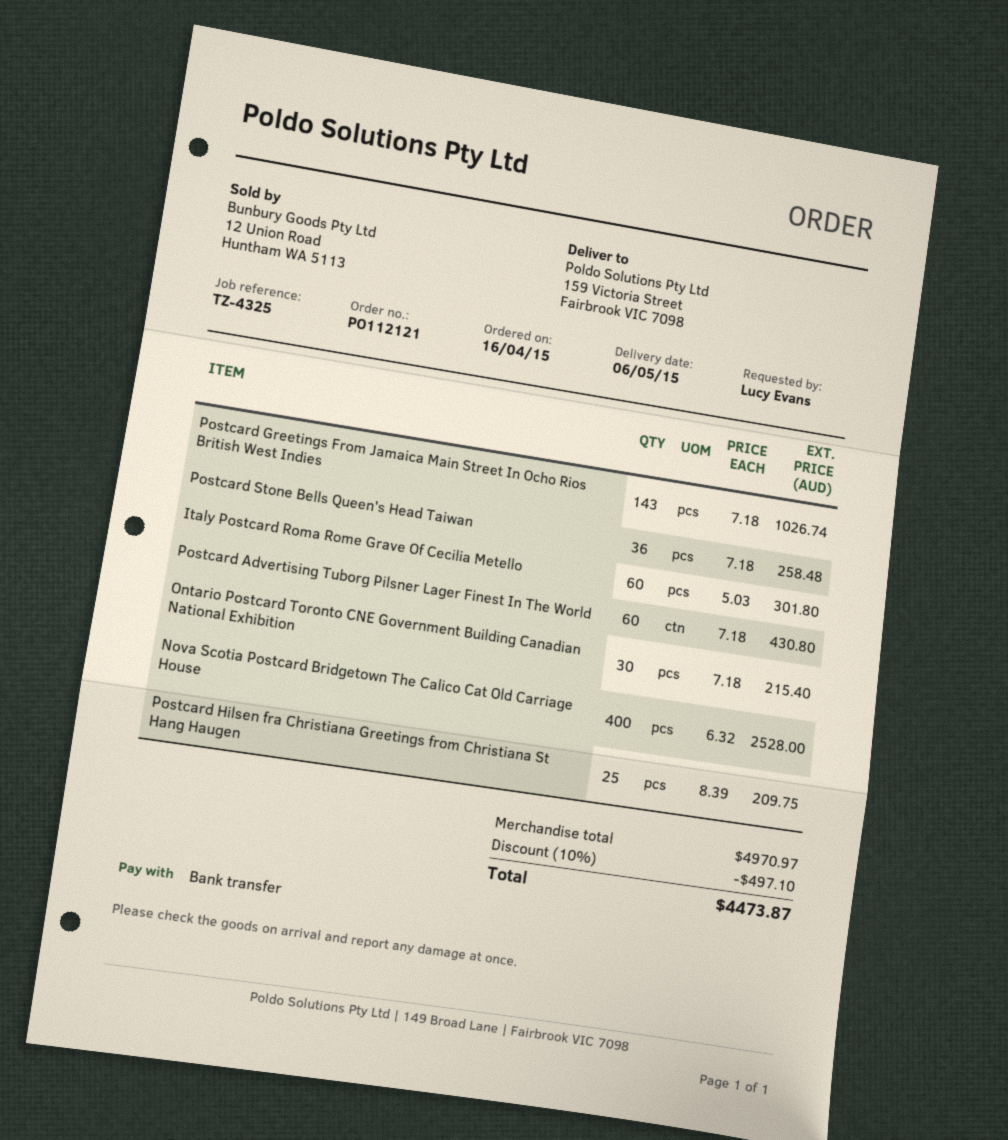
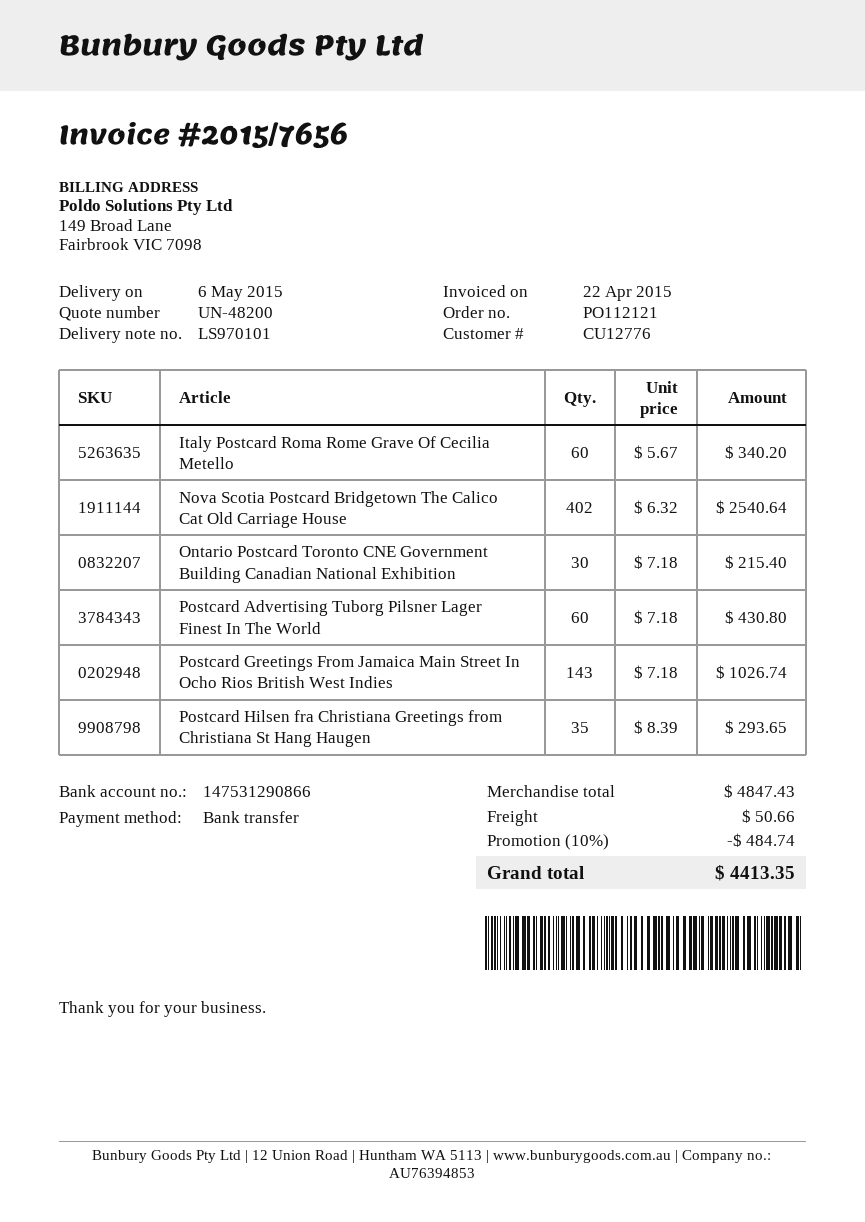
Postcard Stone Bells Queen's Head Taiwan: 36 x 7.18 = 258.48 -> none
Italy Postcard Roma Rome Grave Of Cecilia Metello: 60 x 5.03 = 301.80 -> 60 x 5.67 = 340.20
Nova Scotia Postcard Bridgetown The Calico Cat Old Carriage House: 400 x 6.32 = 2528.00 -> 402 x 6.32 = 2540.64
Postcard Hilsen fra Christiana Greetings from Christiana St Hang Haugen: 25 x 8.39 = 209.75 -> 35 x 8.39 = 293.65
subtotal: 4970.97 -> 4847.43
discount: 10% = 497.10 -> 10% = 484.74
shipping: none -> 50.66
total: 4473.87 -> 4413.35

